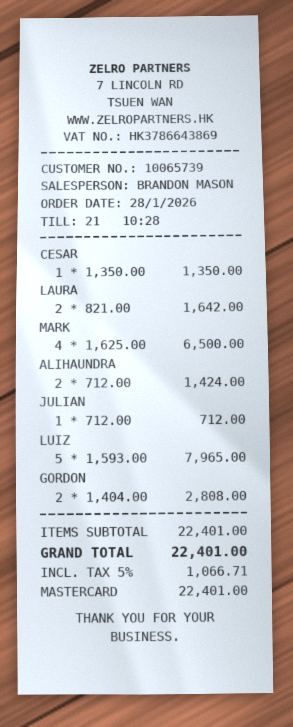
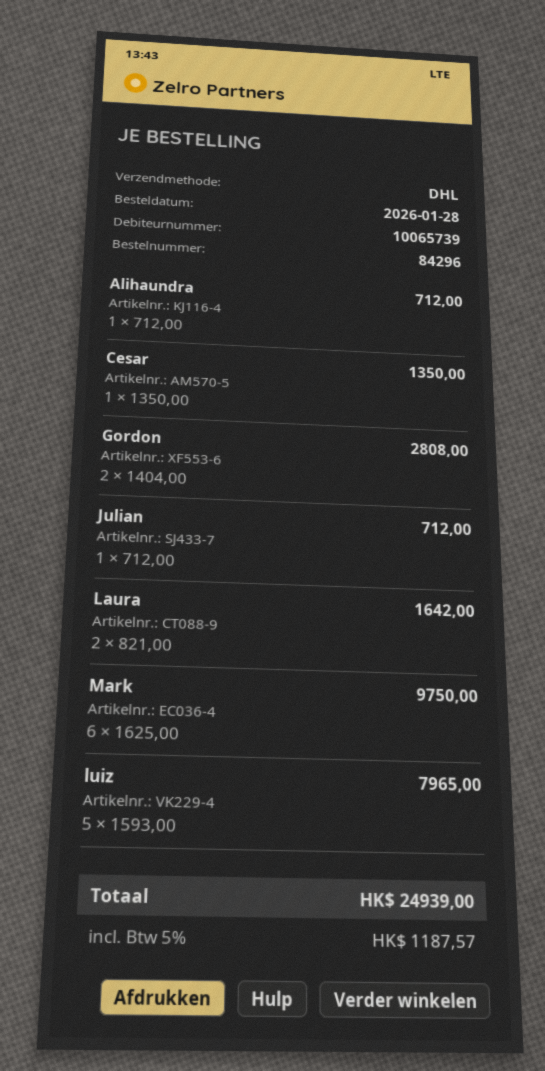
MARK: 4 x 1625.00 = 6500.00 -> 6 x 1625.00 = 9750.00
ALIHAUNDRA: 2 x 712.00 = 1424.00 -> 1 x 712.00 = 712.00
tax: 5% = 1066.71 -> 5% = 1187.57
total: 22401.00 -> 24939.00

